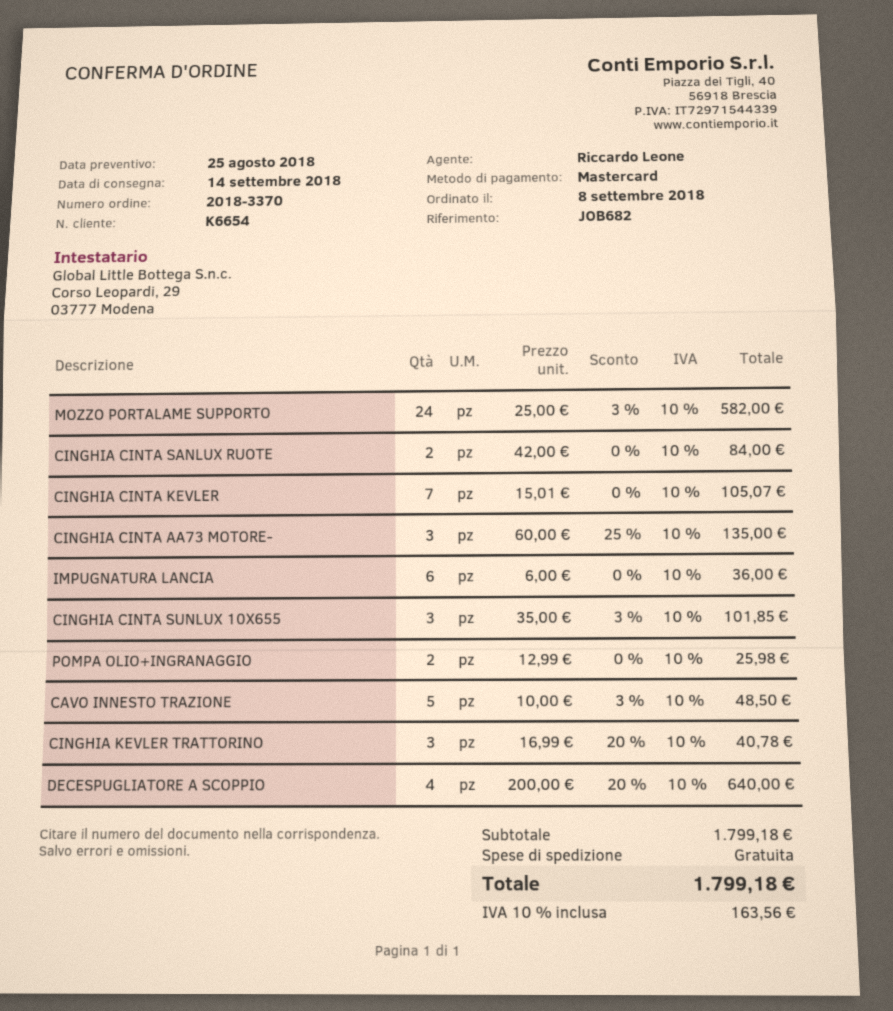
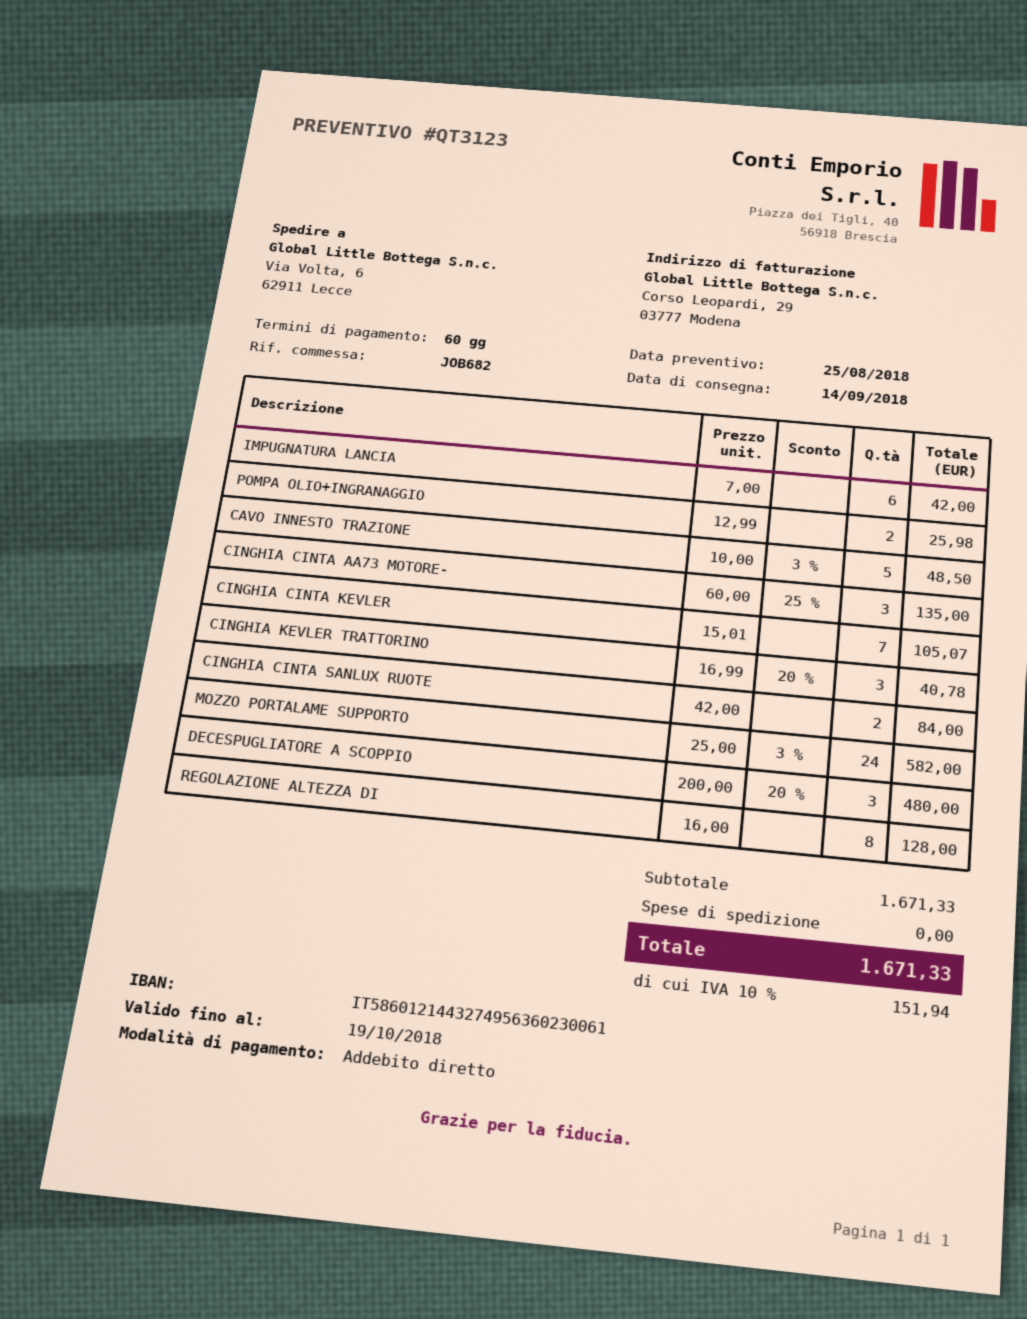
payment method: Mastercard -> direct debit
IMPUGNATURA LANCIA: 6 x 6.00 = 36.00 -> 6 x 7.00 = 42.00
CINGHIA CINTA SUNLUX 10X655: 3 x 35.00 - 3% = 101.85 -> none
DECESPUGLIATORE A SCOPPIO: 4 x 200.00 - 20% = 640.00 -> 3 x 200.00 - 20% = 480.00
REGOLAZIONE ALTEZZA DI: none -> 8 x 16.00 = 128.00
subtotal: 1799.18 -> 1671.33
tax: 10% = 163.56 -> 10% = 151.94
total: 1799.18 -> 1671.33

